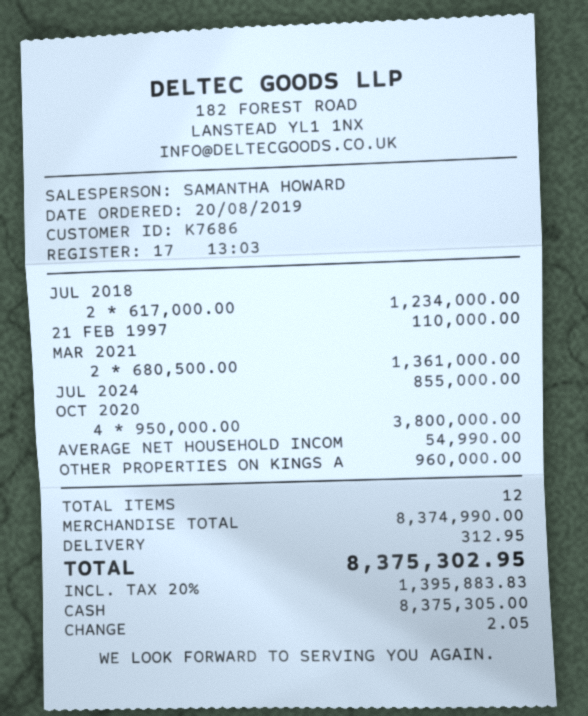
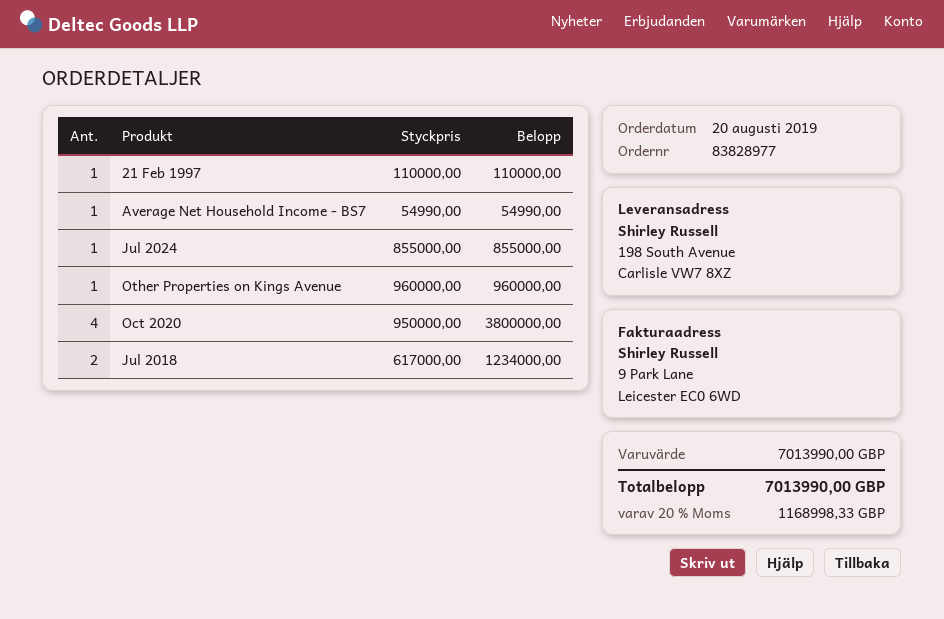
MAR 2021: 2 x 680500.00 = 1361000.00 -> none
subtotal: 8374990.00 -> 7013990.00
shipping: 312.95 -> none
tax: 20% = 1395883.83 -> 20% = 1168998.33
total: 8375302.95 -> 7013990.00

